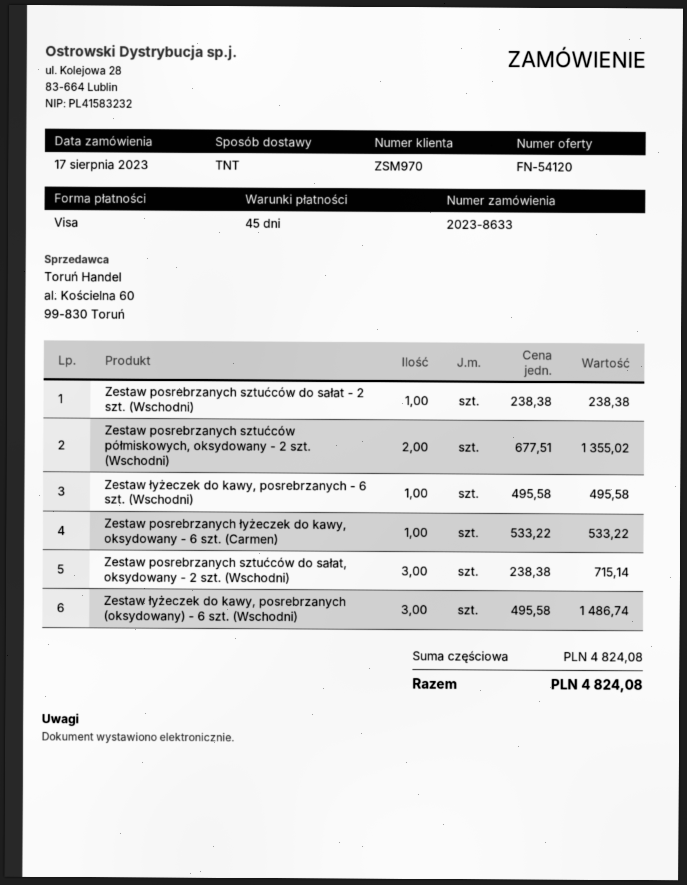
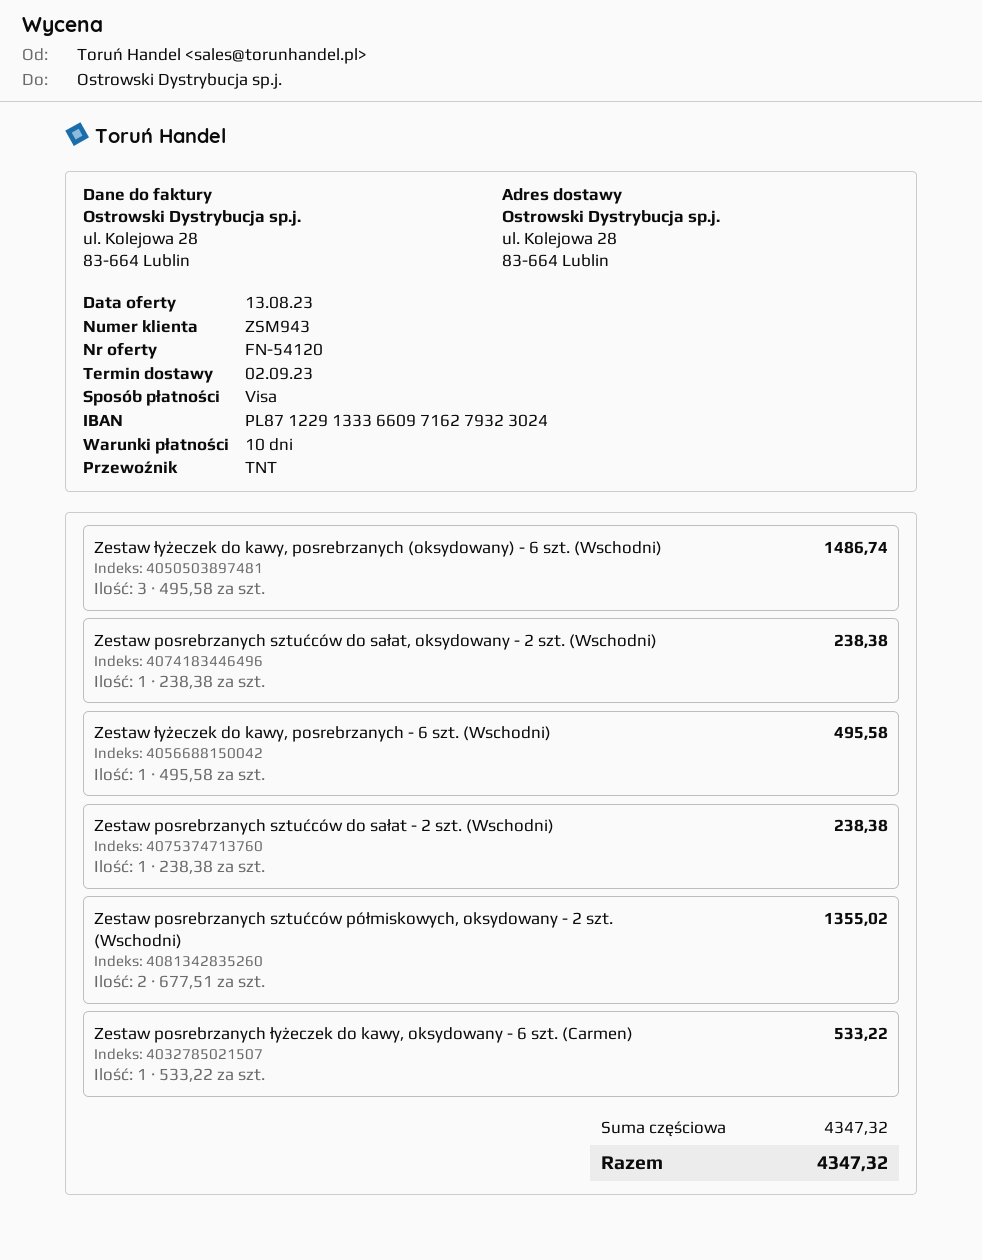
payment terms: 45 days -> 10 days
customer number: ZSM970 -> ZSM943
Zestaw posrebrzanych sztućców do sałat, oksydowany - 2 szt. (Wschodni): 3 x 238.38 = 715.14 -> 1 x 238.38 = 238.38
subtotal: 4824.08 -> 4347.32
total: 4824.08 -> 4347.32

